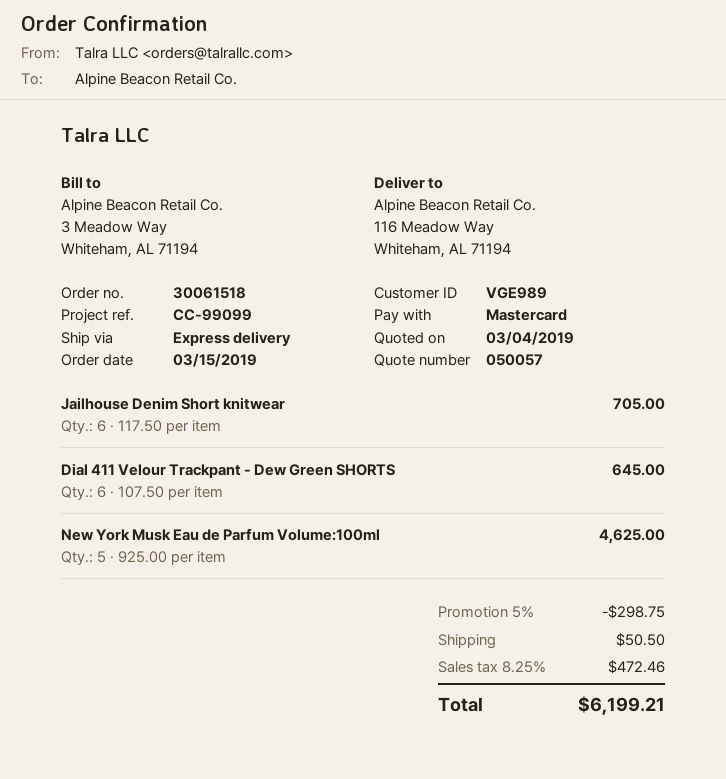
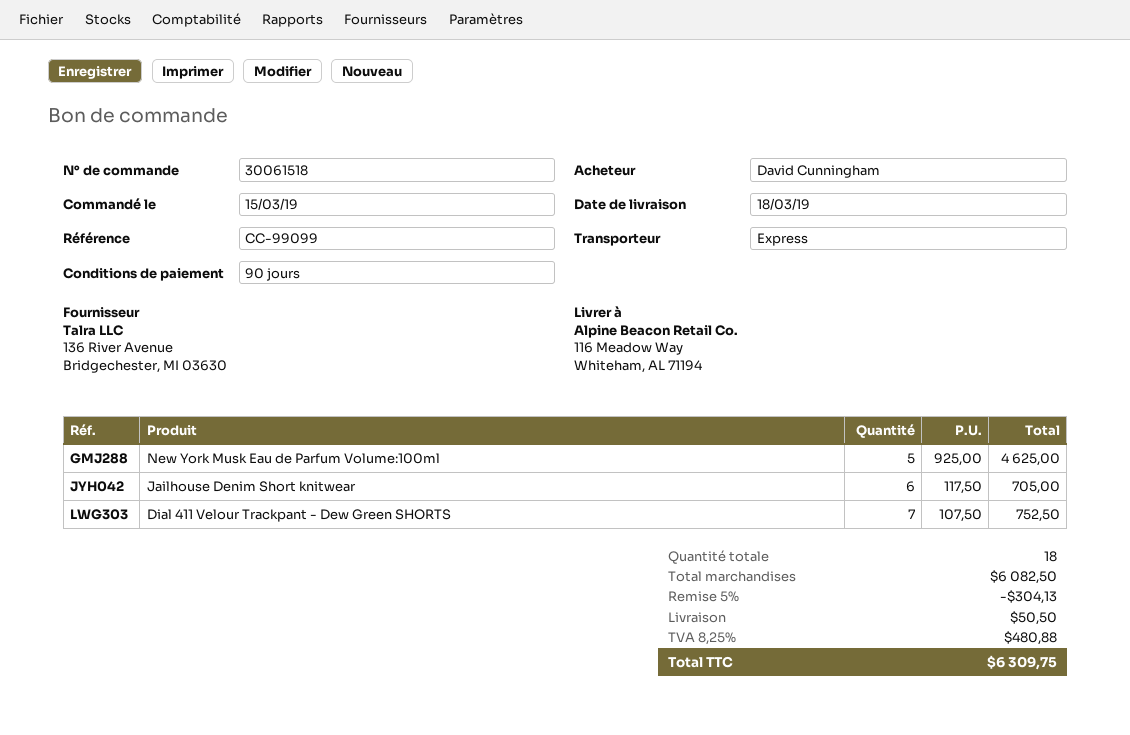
Dial 411 Velour Trackpant - Dew Green SHORTS: 6 x 107.50 = 645.00 -> 7 x 107.50 = 752.50
discount: 5% = 298.75 -> 5% = 304.13
tax: 8.25% = 472.46 -> 8.25% = 480.88
total: 6199.21 -> 6309.75

